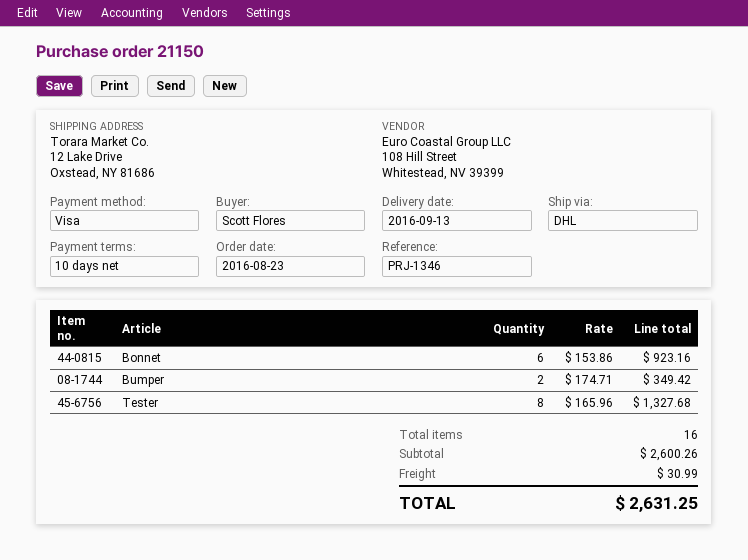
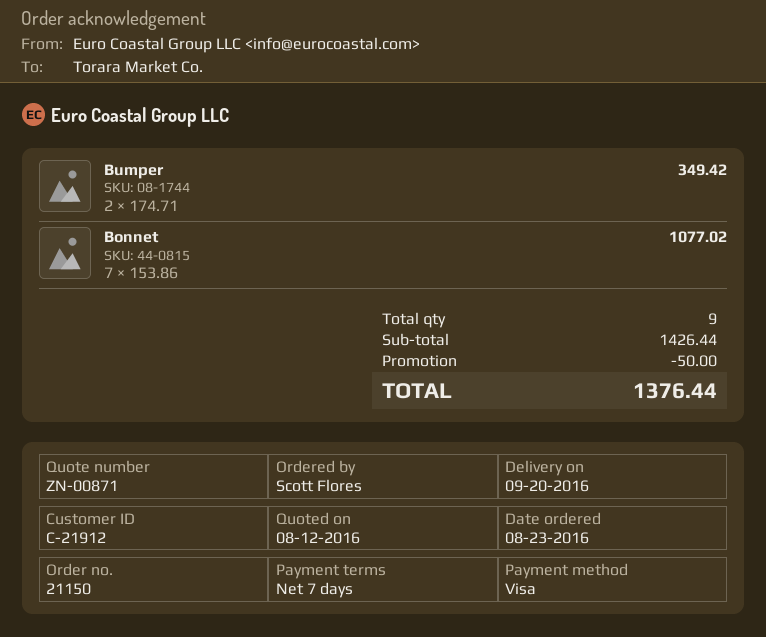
delivery date: 2016-09-13 -> 2016-09-20
payment terms: 10 days -> 7 days
Bonnet: 6 x 153.86 = 923.16 -> 7 x 153.86 = 1077.02
Tester: 8 x 165.96 = 1327.68 -> none
total quantity: 16 -> 9
subtotal: 2600.26 -> 1426.44
discount: none -> 50.00
shipping: 30.99 -> none
total: 2631.25 -> 1376.44

